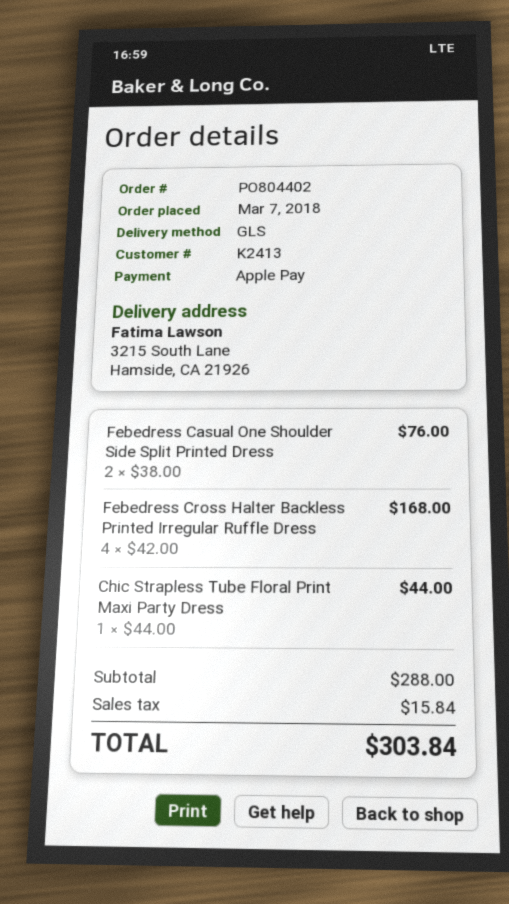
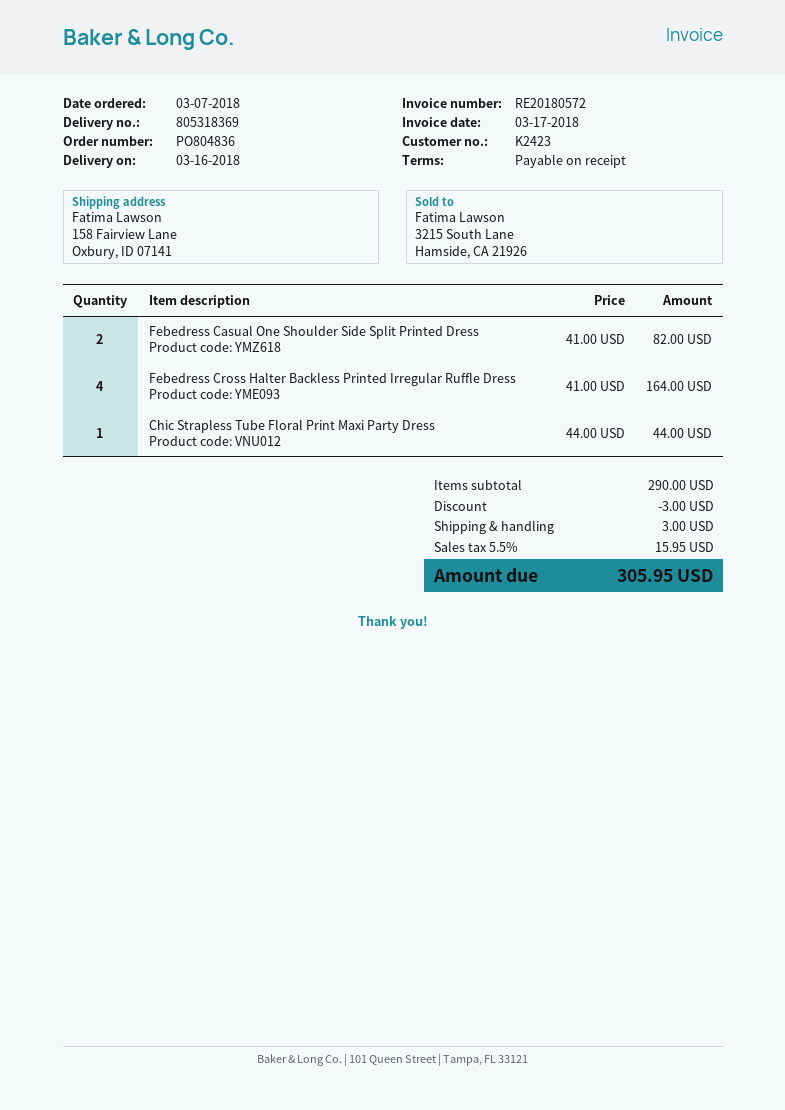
order number: PO804402 -> PO804836
customer number: K2413 -> K2423
ship to: 3215 South Lane, Hamside, CA 21926 -> 158 Fairview Lane, Oxbury, ID 07141
Febedress Casual One Shoulder Side Split Printed Dress: 2 x 38.00 = 76.00 -> 2 x 41.00 = 82.00
Febedress Cross Halter Backless Printed Irregular Ruffle Dress: 4 x 42.00 = 168.00 -> 4 x 41.00 = 164.00
subtotal: 288.00 -> 290.00
discount: none -> 3.00
shipping: none -> 3.00
tax: 15.84 -> 15.95
total: 303.84 -> 305.95

